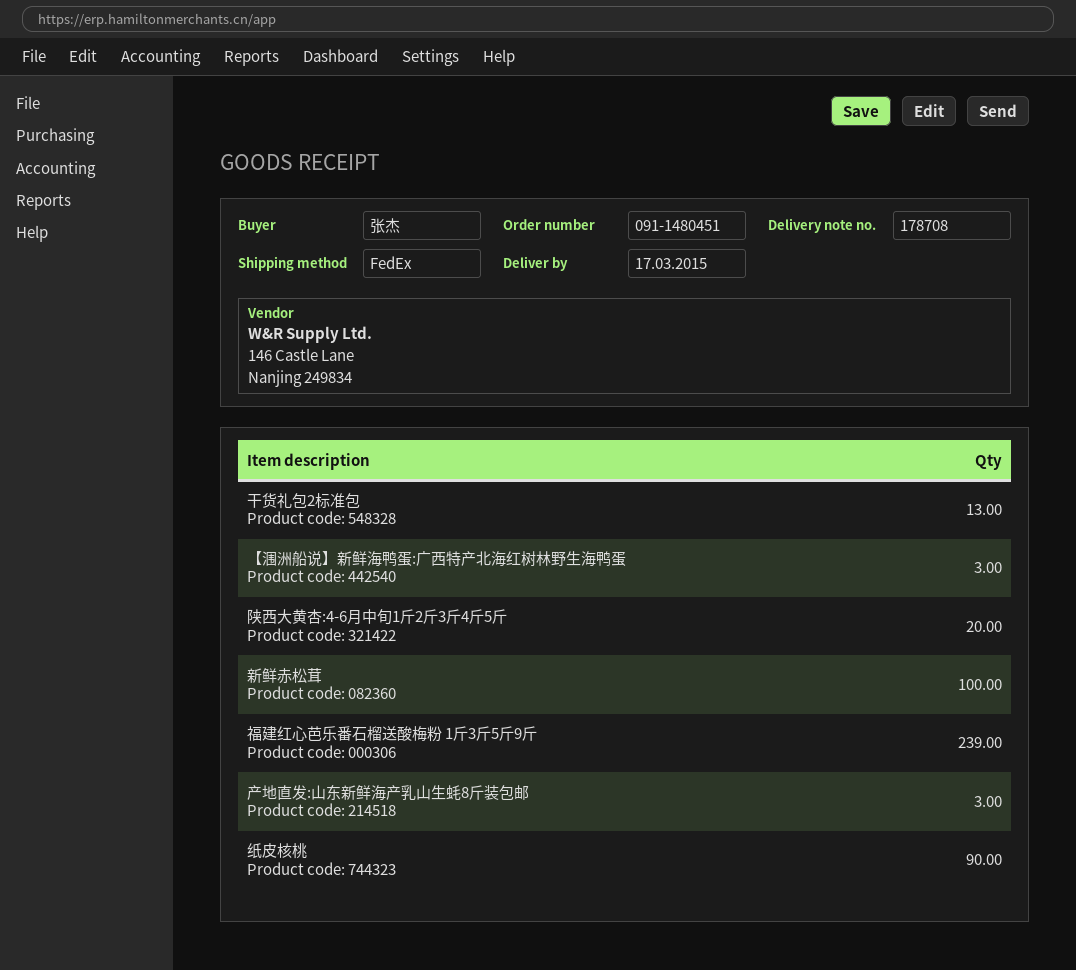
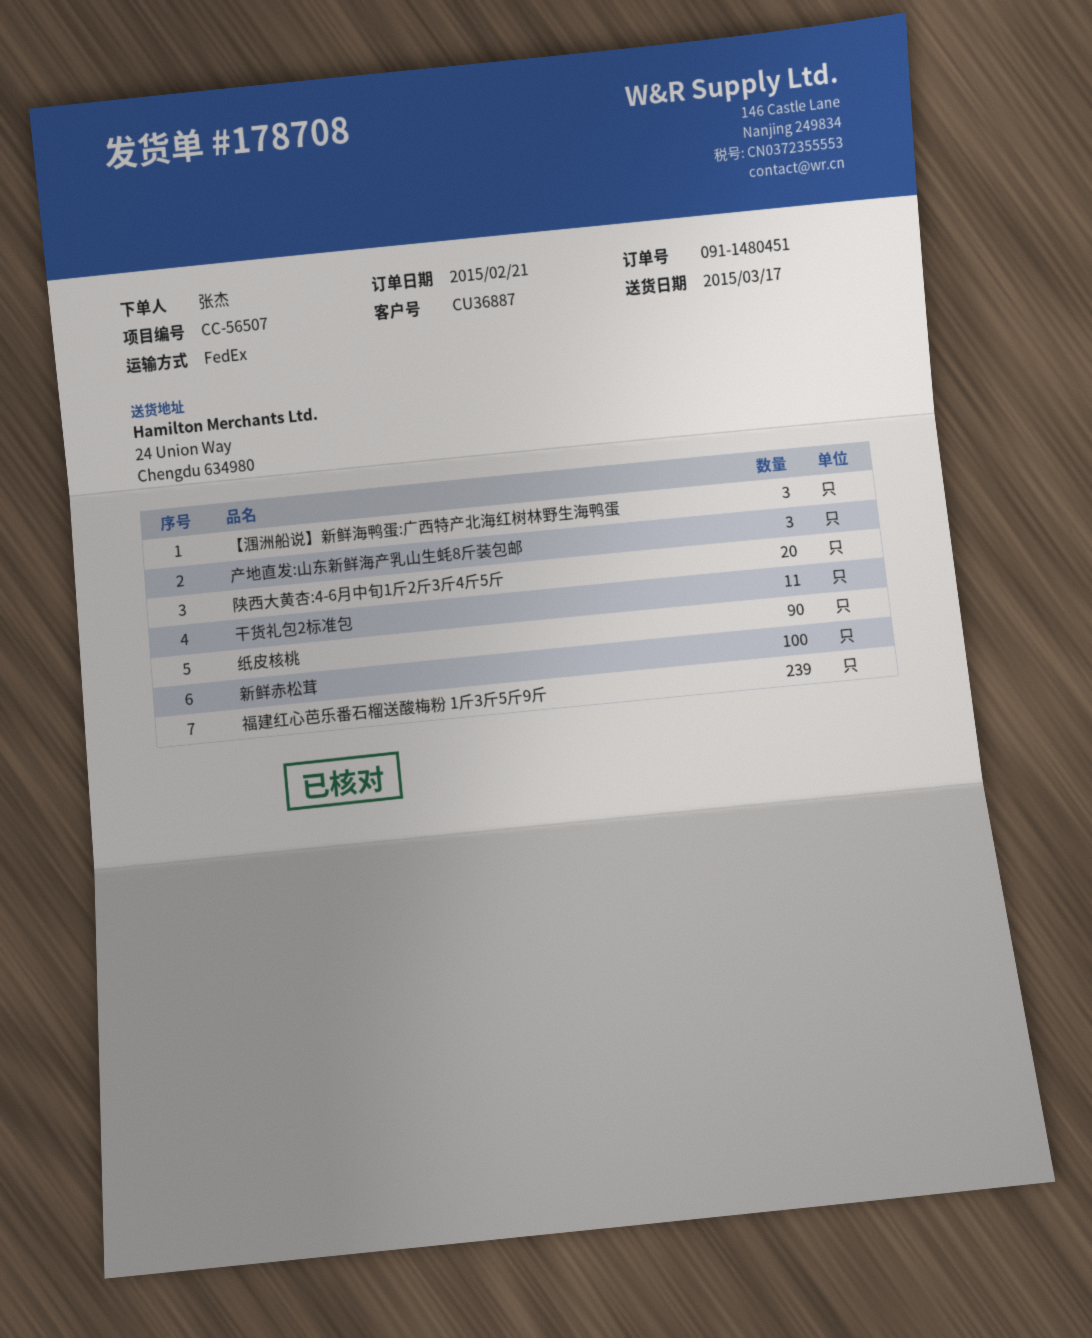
干货礼包2标准包: 13 -> 11

